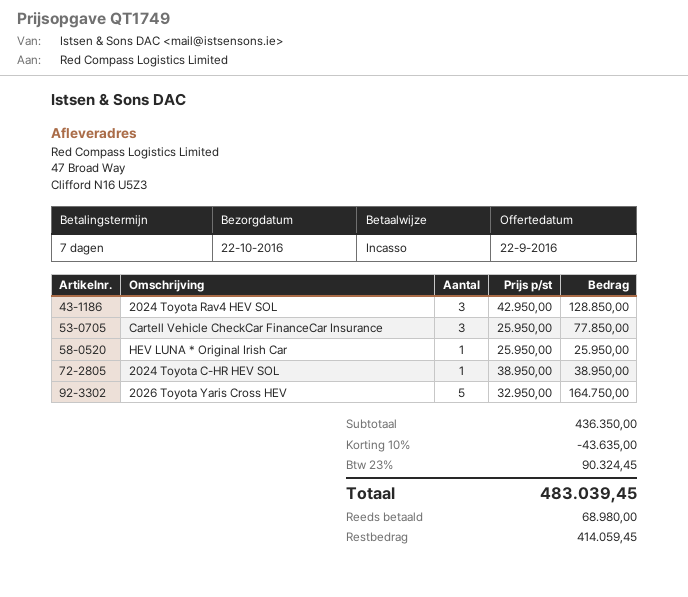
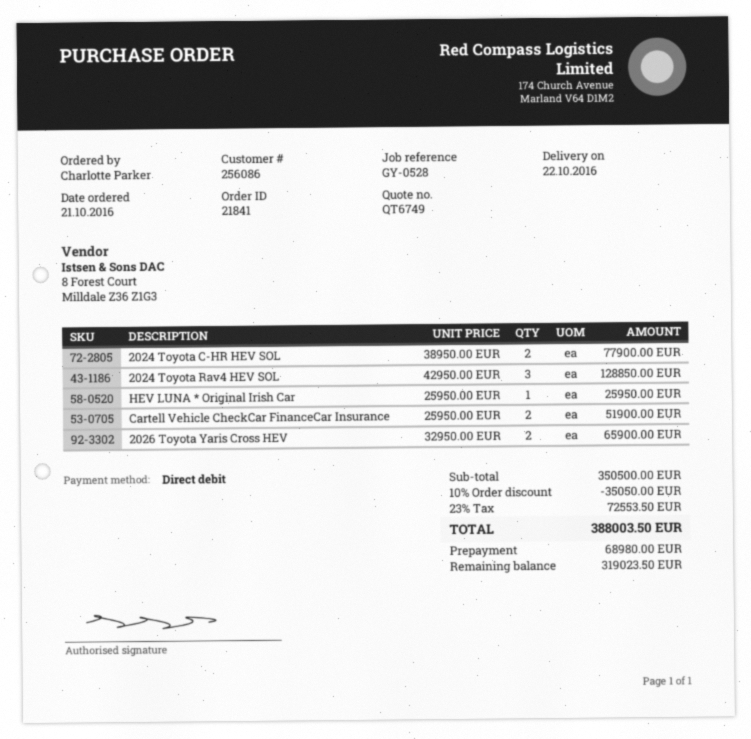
quote number: QT1749 -> QT6749
Cartell Vehicle CheckCar FinanceCar Insurance: 3 x 25950.00 = 77850.00 -> 2 x 25950.00 = 51900.00
2024 Toyota C-HR HEV SOL: 1 x 38950.00 = 38950.00 -> 2 x 38950.00 = 77900.00
2026 Toyota Yaris Cross HEV: 5 x 32950.00 = 164750.00 -> 2 x 32950.00 = 65900.00
subtotal: 436350.00 -> 350500.00
discount: 10% = 43635.00 -> 10% = 35050.00
tax: 23% = 90324.45 -> 23% = 72553.50
total: 483039.45 -> 388003.50
balance: 414059.45 -> 319023.50

